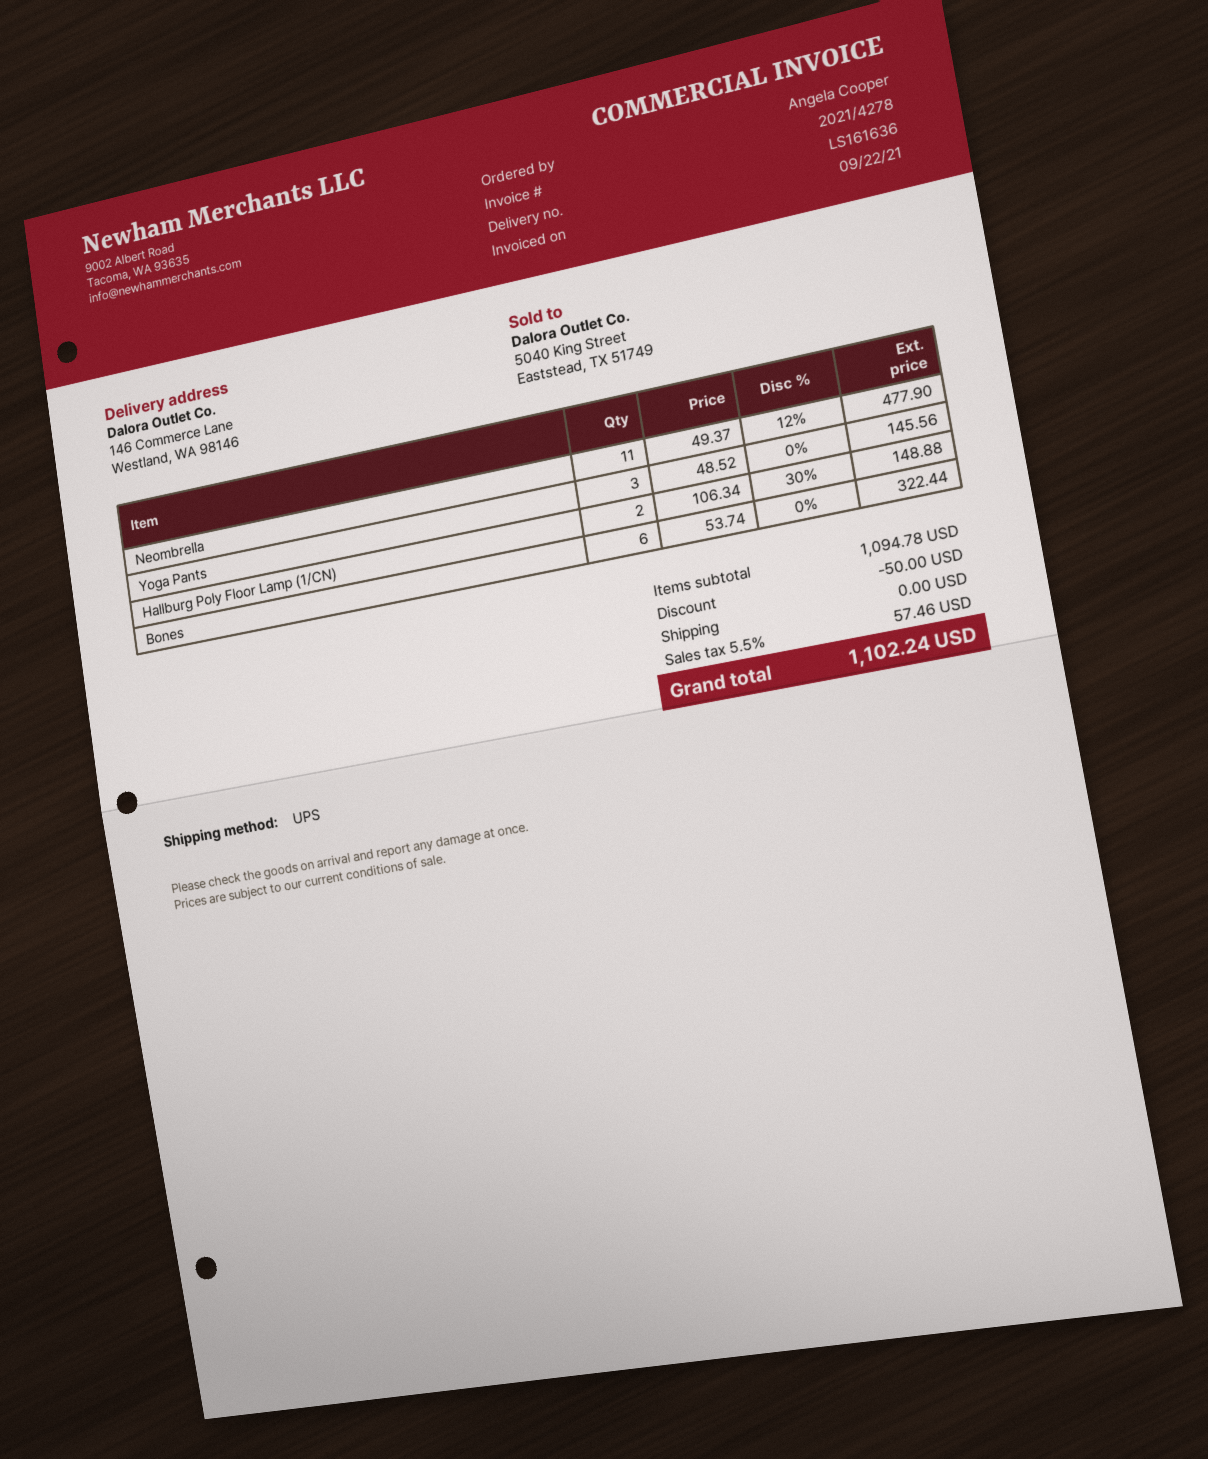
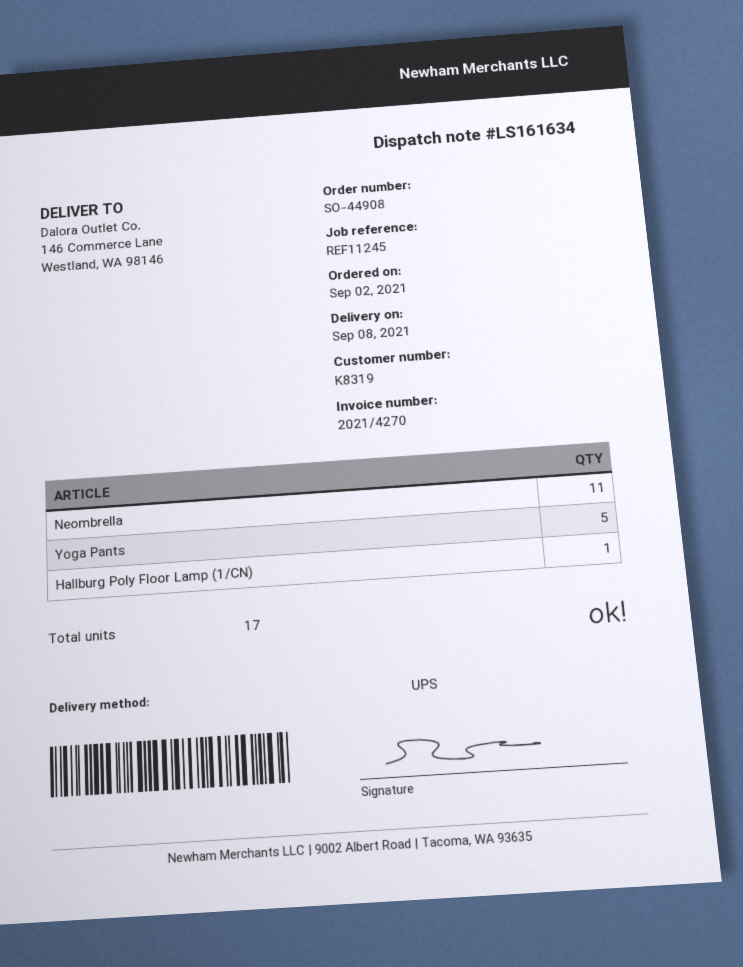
delivery note number: LS161636 -> LS161634
invoice number: 2021/4278 -> 2021/4270
Yoga Pants: 3 -> 5
Hallburg Poly Floor Lamp (1/CN): 2 -> 1
Bones: 6 -> none

